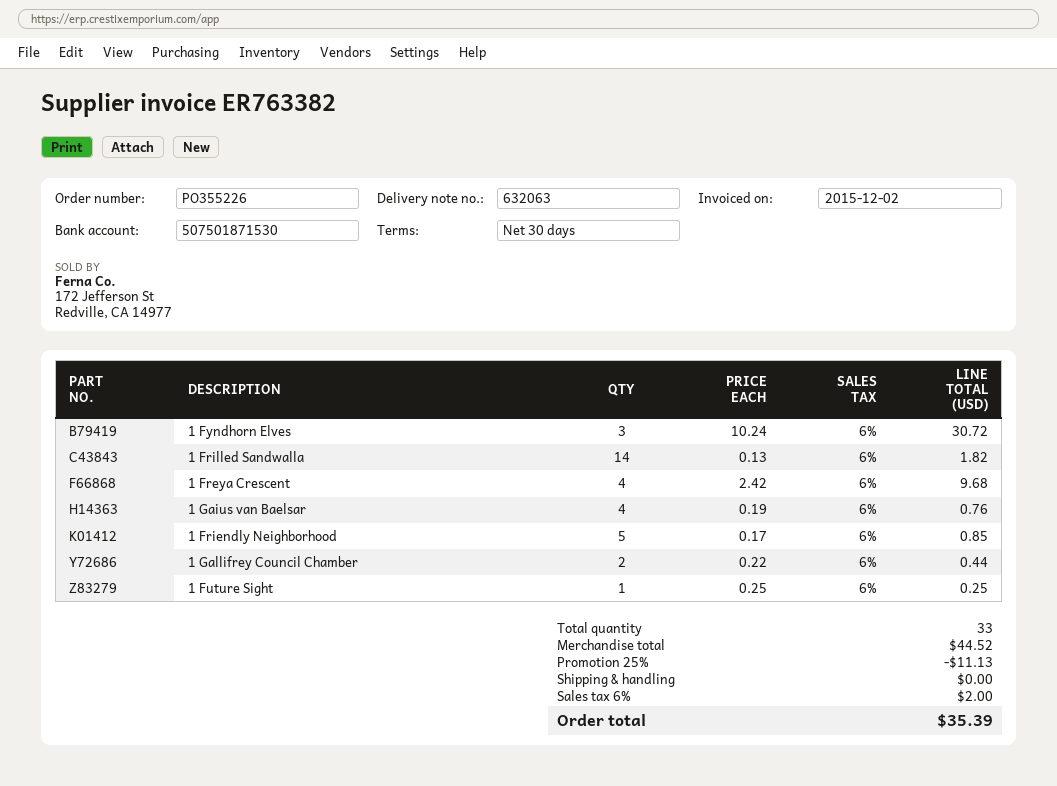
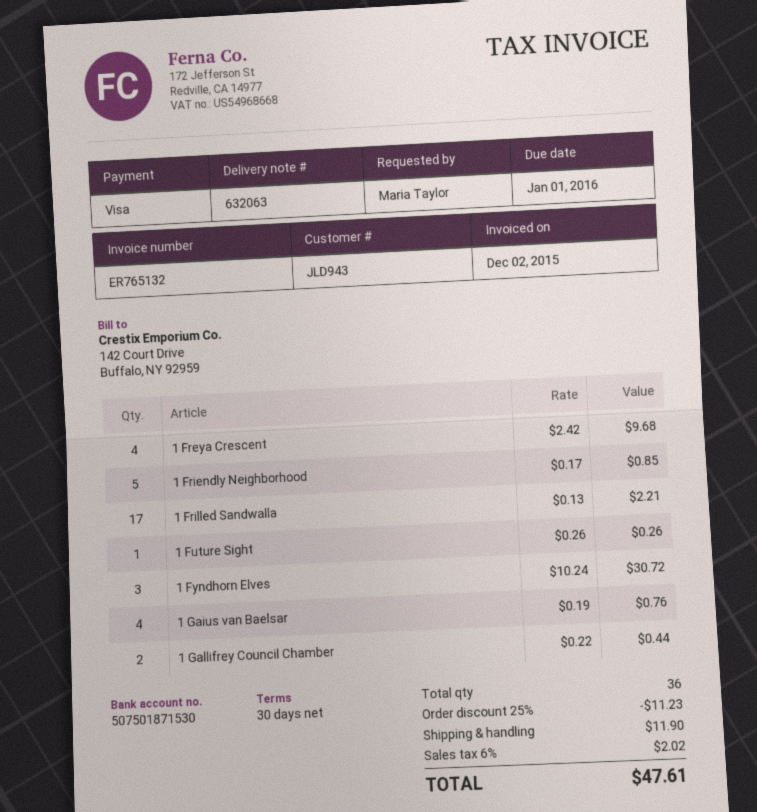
invoice number: ER763382 -> ER765132
1 Frilled Sandwalla: 14 x 0.13 = 1.82 -> 17 x 0.13 = 2.21
1 Future Sight: 1 x 0.25 = 0.25 -> 1 x 0.26 = 0.26
total quantity: 33 -> 36
discount: 25% = 11.13 -> 25% = 11.23
shipping: 0.00 -> 11.90
tax: 6% = 2.00 -> 6% = 2.02
total: 35.39 -> 47.61

